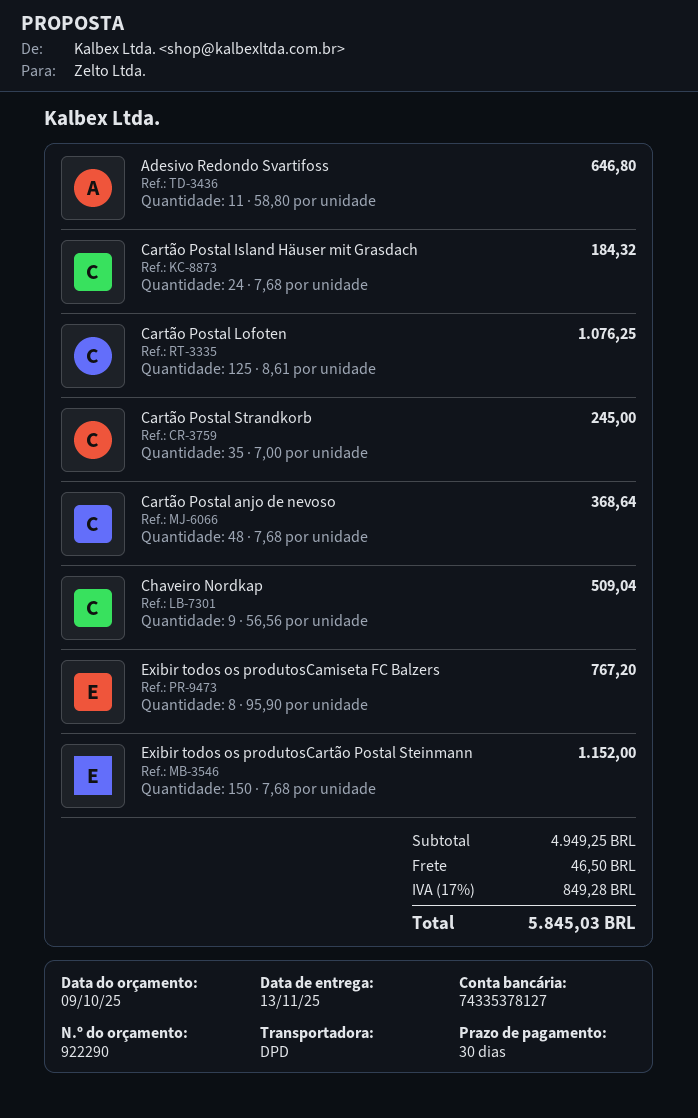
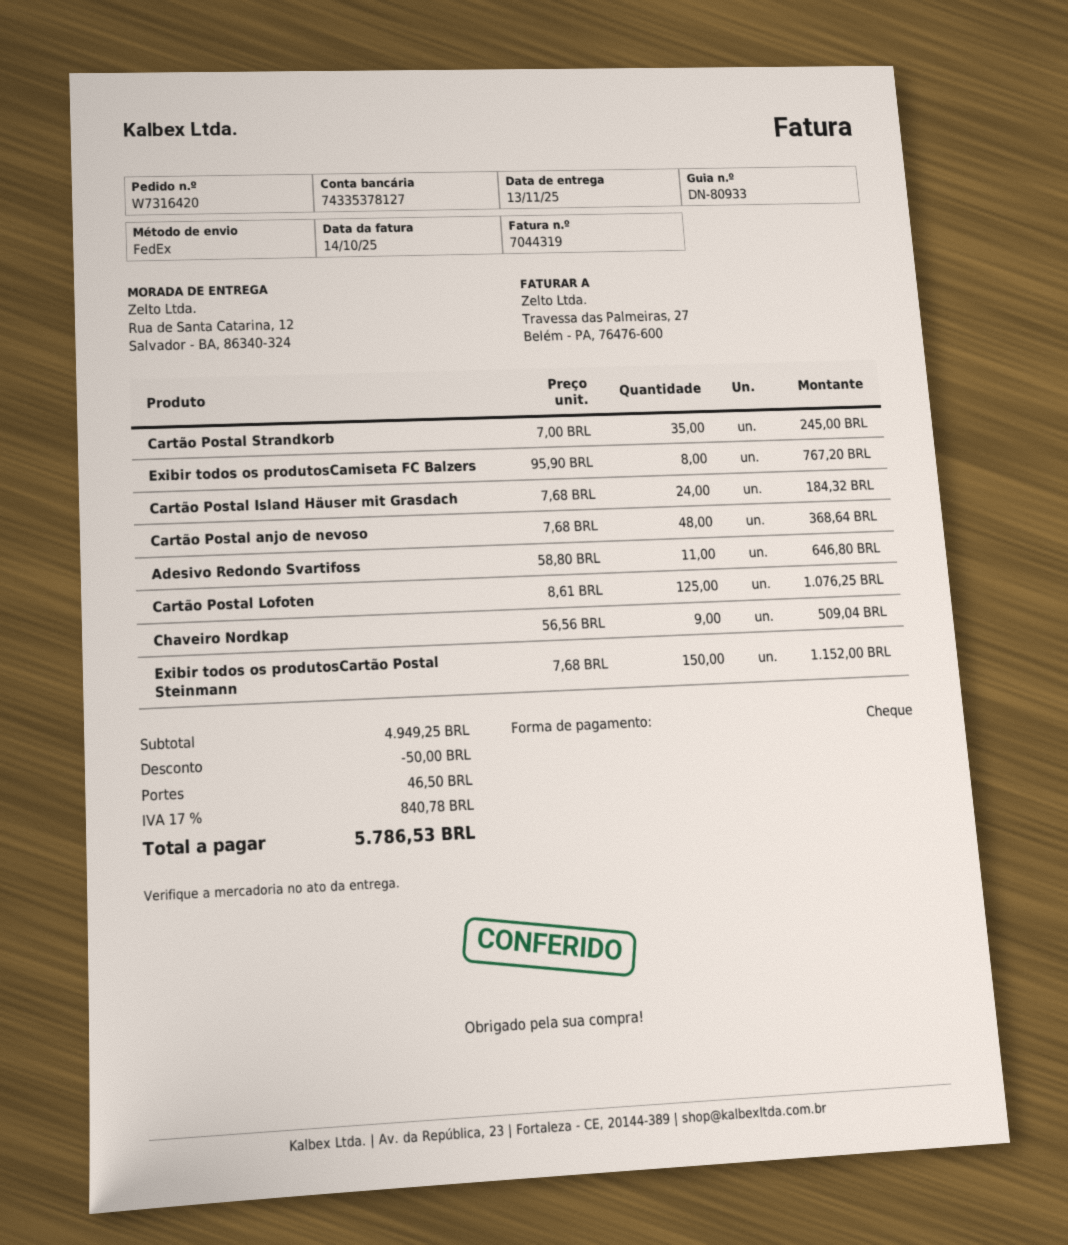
shipping method: DPD -> FedEx
discount: none -> 50.00
tax: 17% = 849.28 -> 17% = 840.78
total: 5845.03 -> 5786.53

